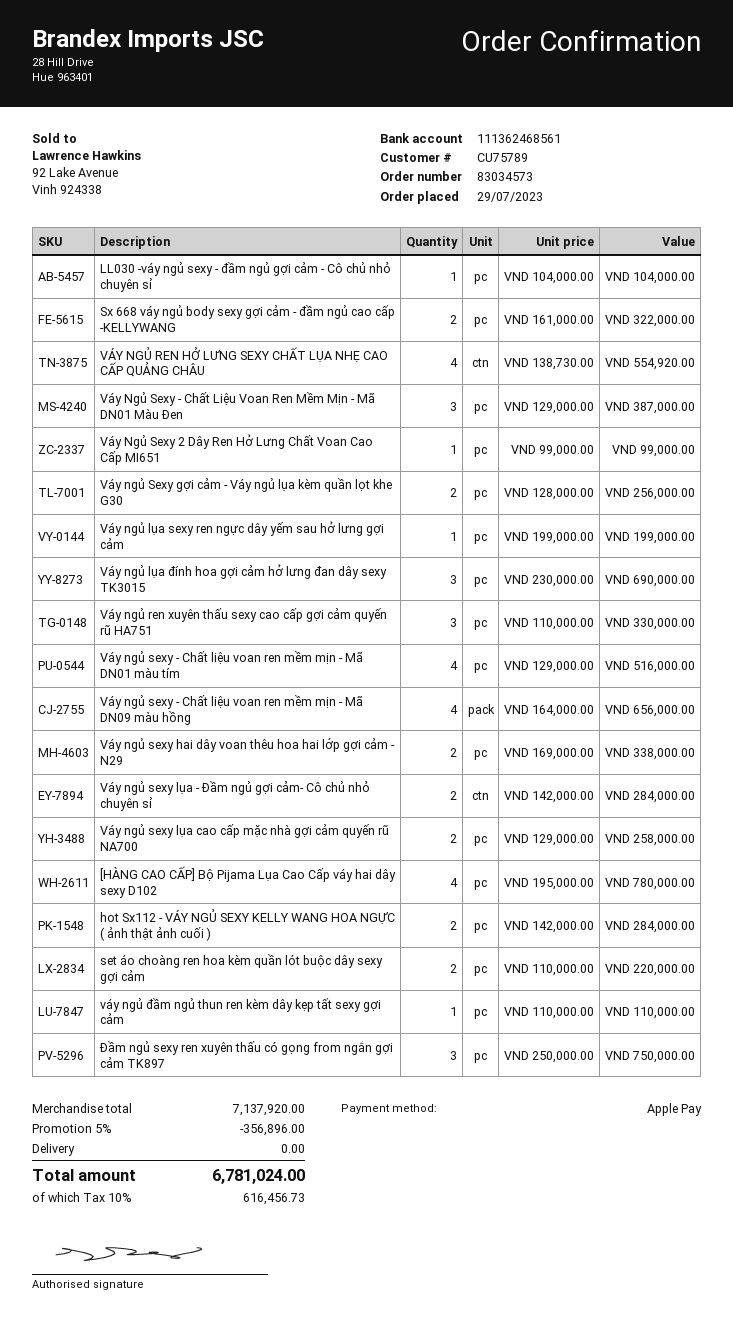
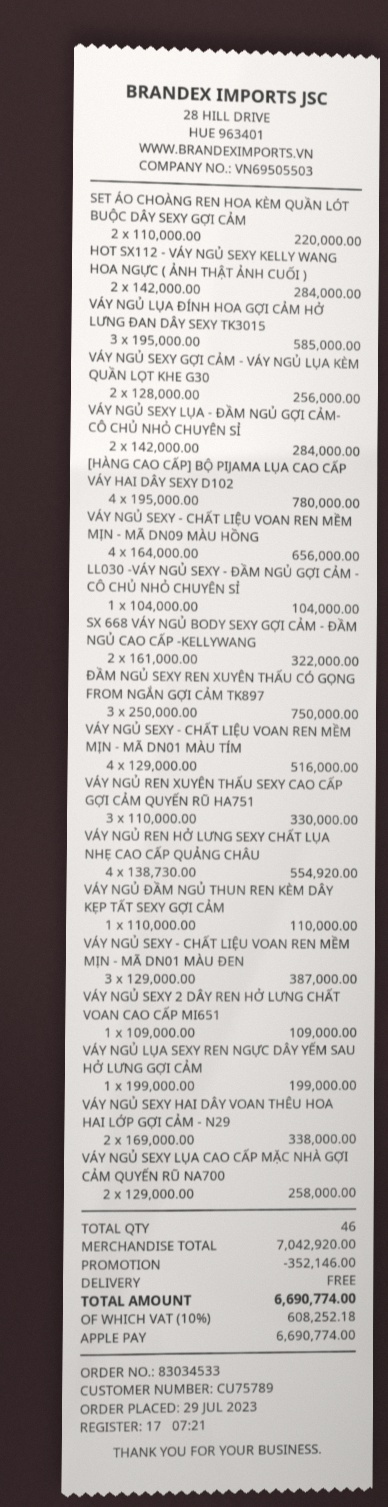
order number: 83034573 -> 83034533
Váy Ngủ Sexy 2 Dây Ren Hở Lưng Chất Voan Cao Cấp MI651: 1 x 99000.00 = 99000.00 -> 1 x 109000.00 = 109000.00
Váy ngủ lụa đính hoa gợi cảm hở lưng đan dây sexy TK3015: 3 x 230000.00 = 690000.00 -> 3 x 195000.00 = 585000.00
subtotal: 7137920.00 -> 7042920.00
discount: 356896.00 -> 352146.00
tax: 10% = 616456.73 -> 10% = 608252.18
total: 6781024.00 -> 6690774.00

